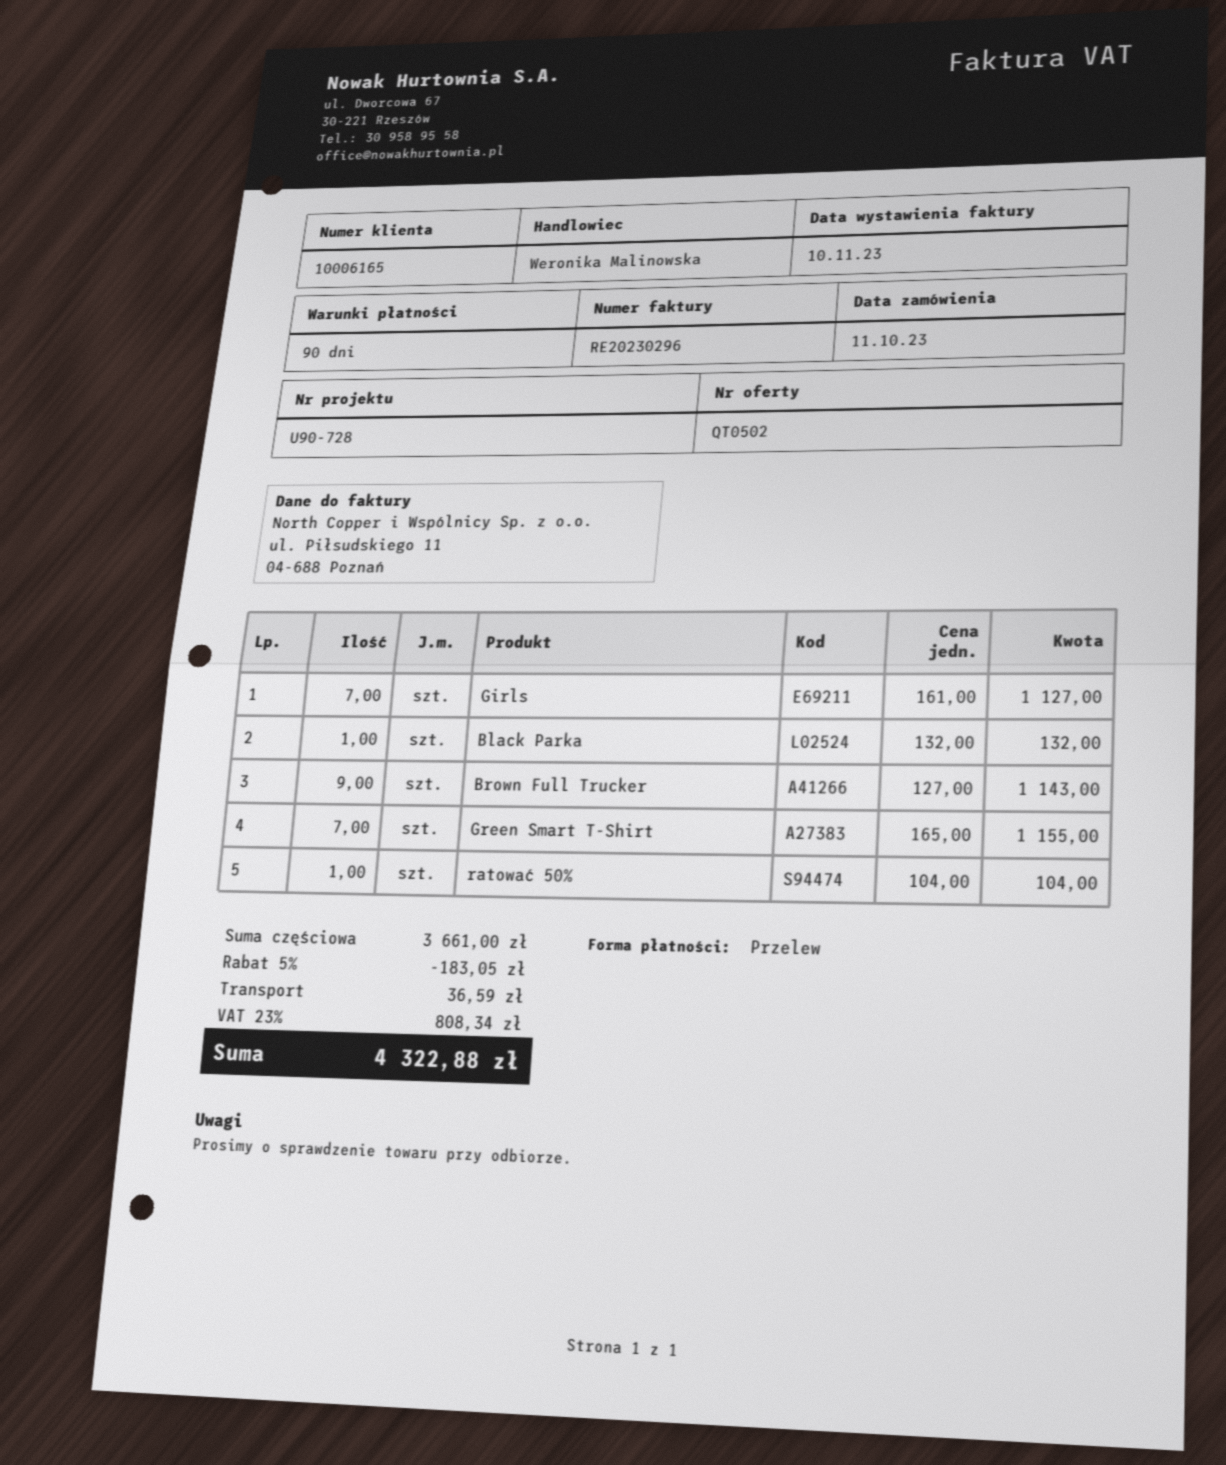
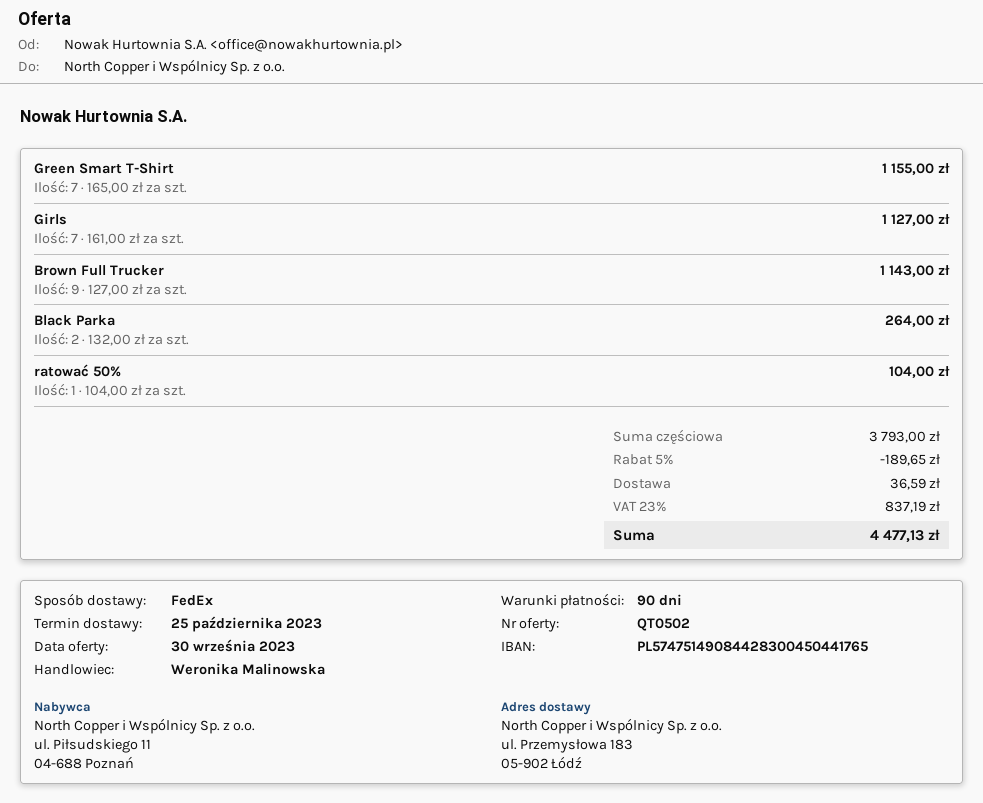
Black Parka: 1 x 132.00 = 132.00 -> 2 x 132.00 = 264.00
subtotal: 3661.00 -> 3793.00
discount: 5% = 183.05 -> 5% = 189.65
tax: 23% = 808.34 -> 23% = 837.19
total: 4322.88 -> 4477.13

